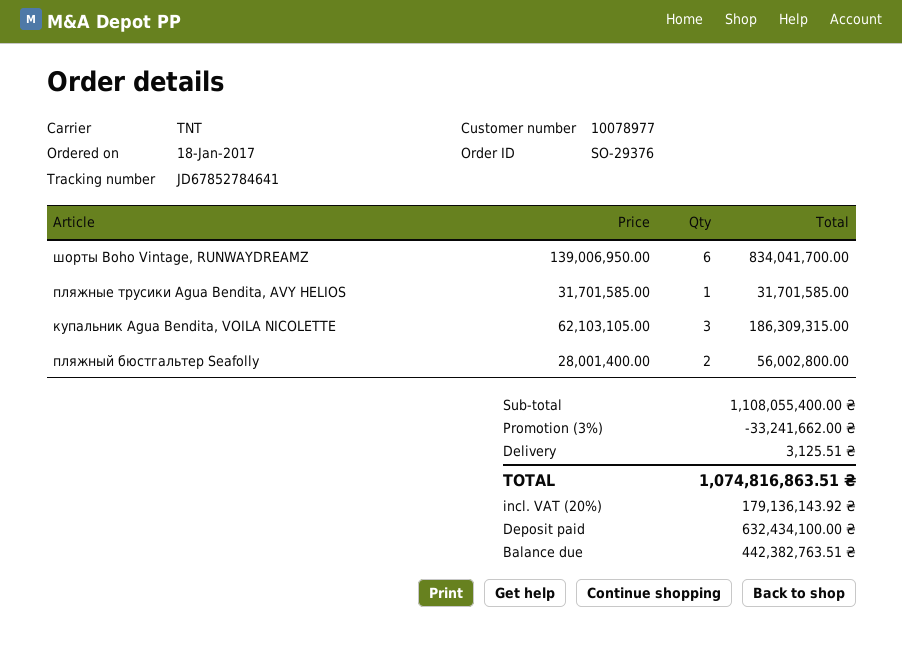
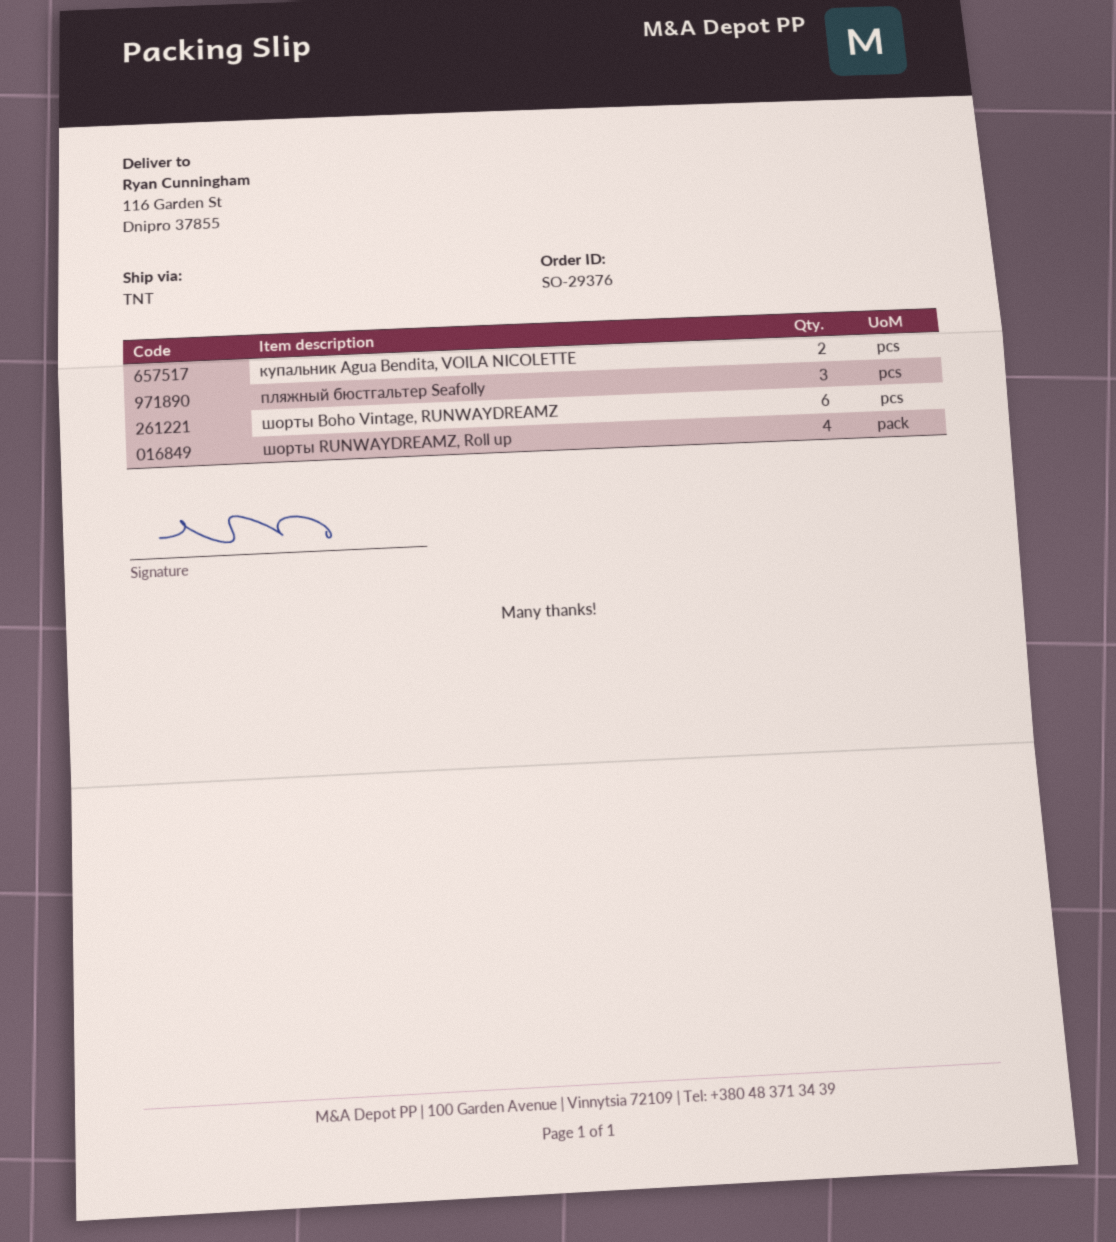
пляжные трусики Agua Bendita, AVY HELIOS: 1 -> none
купальник Agua Bendita, VOILA NICOLETTE: 3 -> 2
пляжный бюстгальтер Seafolly: 2 -> 3
шорты RUNWAYDREAMZ, Roll up: none -> 4

